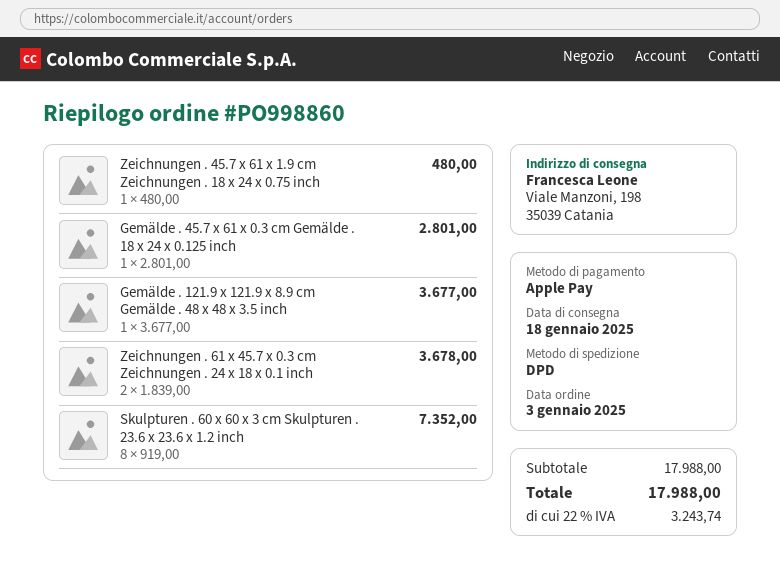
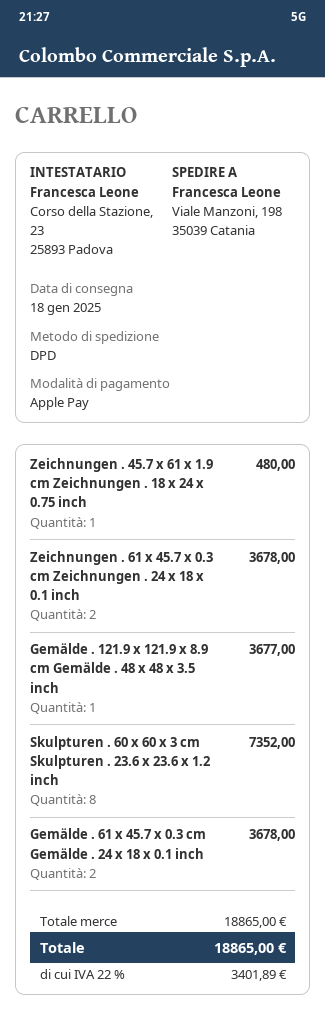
Gemälde . 45.7 x 61 x 0.3 cm Gemälde . 18 x 24 x 0.125 inch: 1 for 2801.00 -> none
Gemälde . 61 x 45.7 x 0.3 cm Gemälde . 24 x 18 x 0.1 inch: none -> 2 for 3678.00
subtotal: 17988.00 -> 18865.00
tax: 22% = 3243.74 -> 22% = 3401.89
total: 17988.00 -> 18865.00

